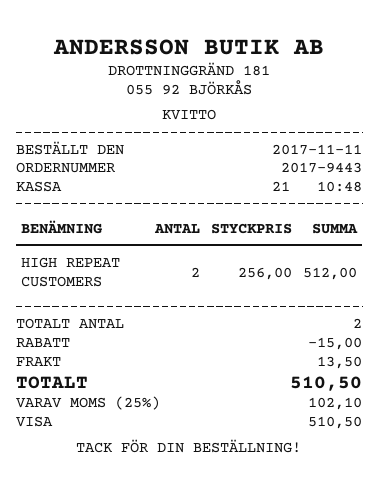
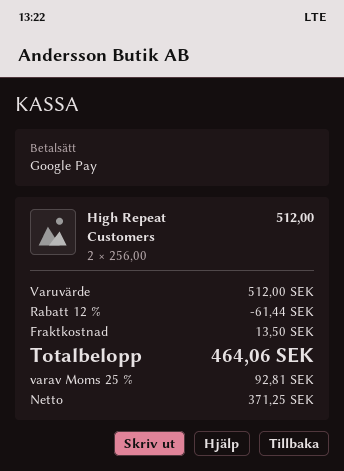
payment method: Visa -> Google Pay
discount: 15.00 -> 61.44
tax: 25% = 102.10 -> 25% = 92.81
total: 510.50 -> 464.06

